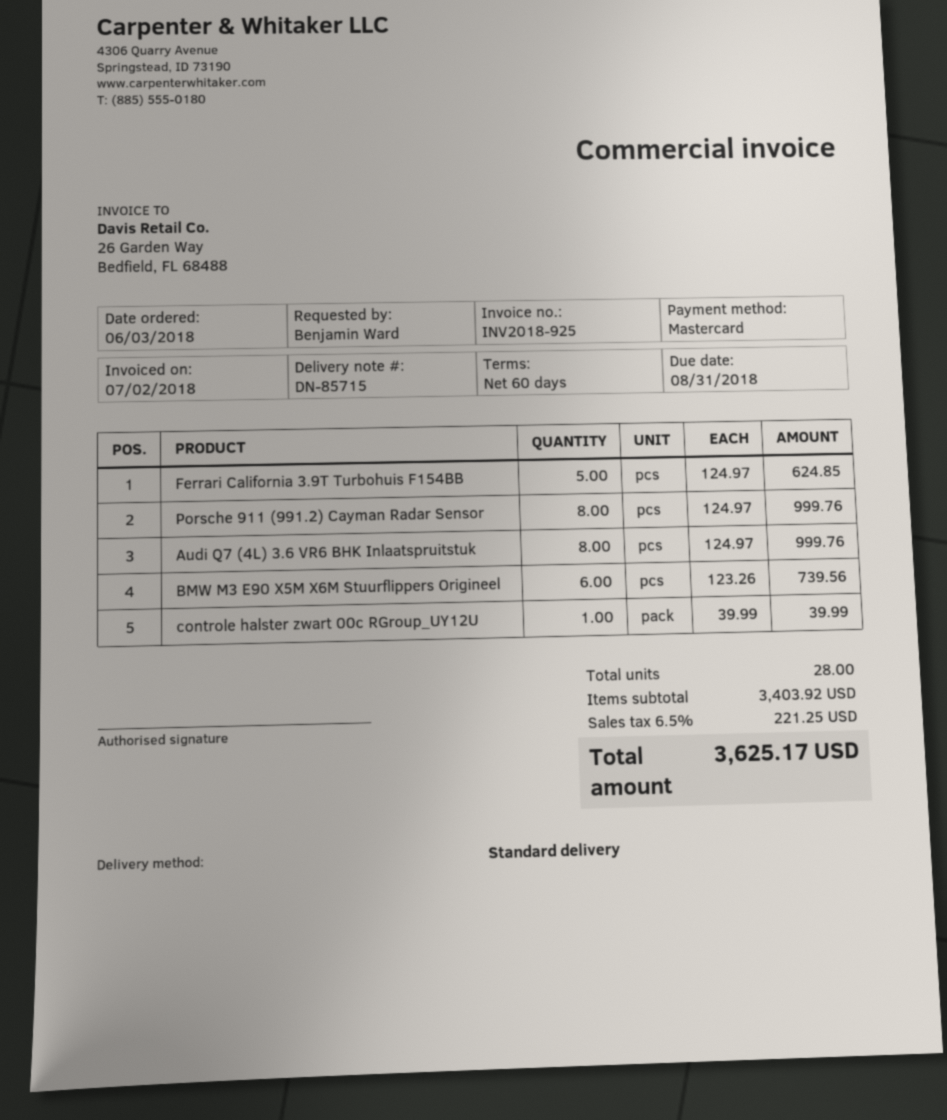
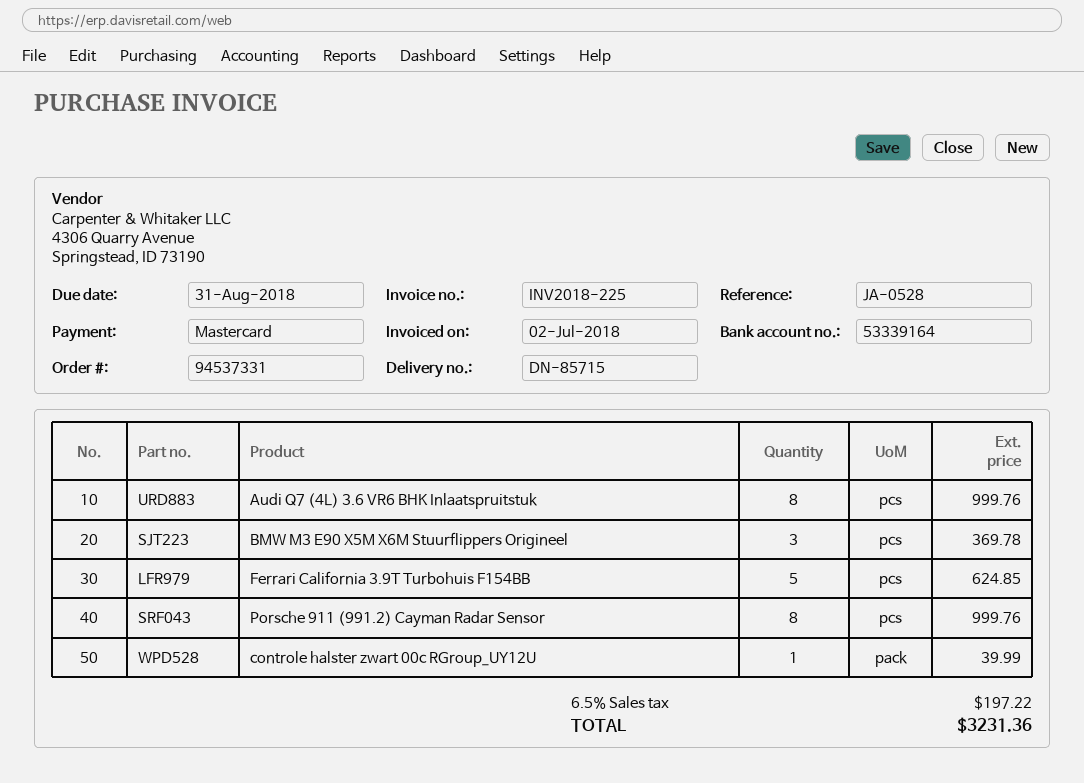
invoice number: INV2018-925 -> INV2018-225
BMW M3 E90 X5M X6M Stuurflippers Origineel: 6 for 739.56 -> 3 for 369.78
tax: 6.5% = 221.25 -> 6.5% = 197.22
total: 3625.17 -> 3231.36

